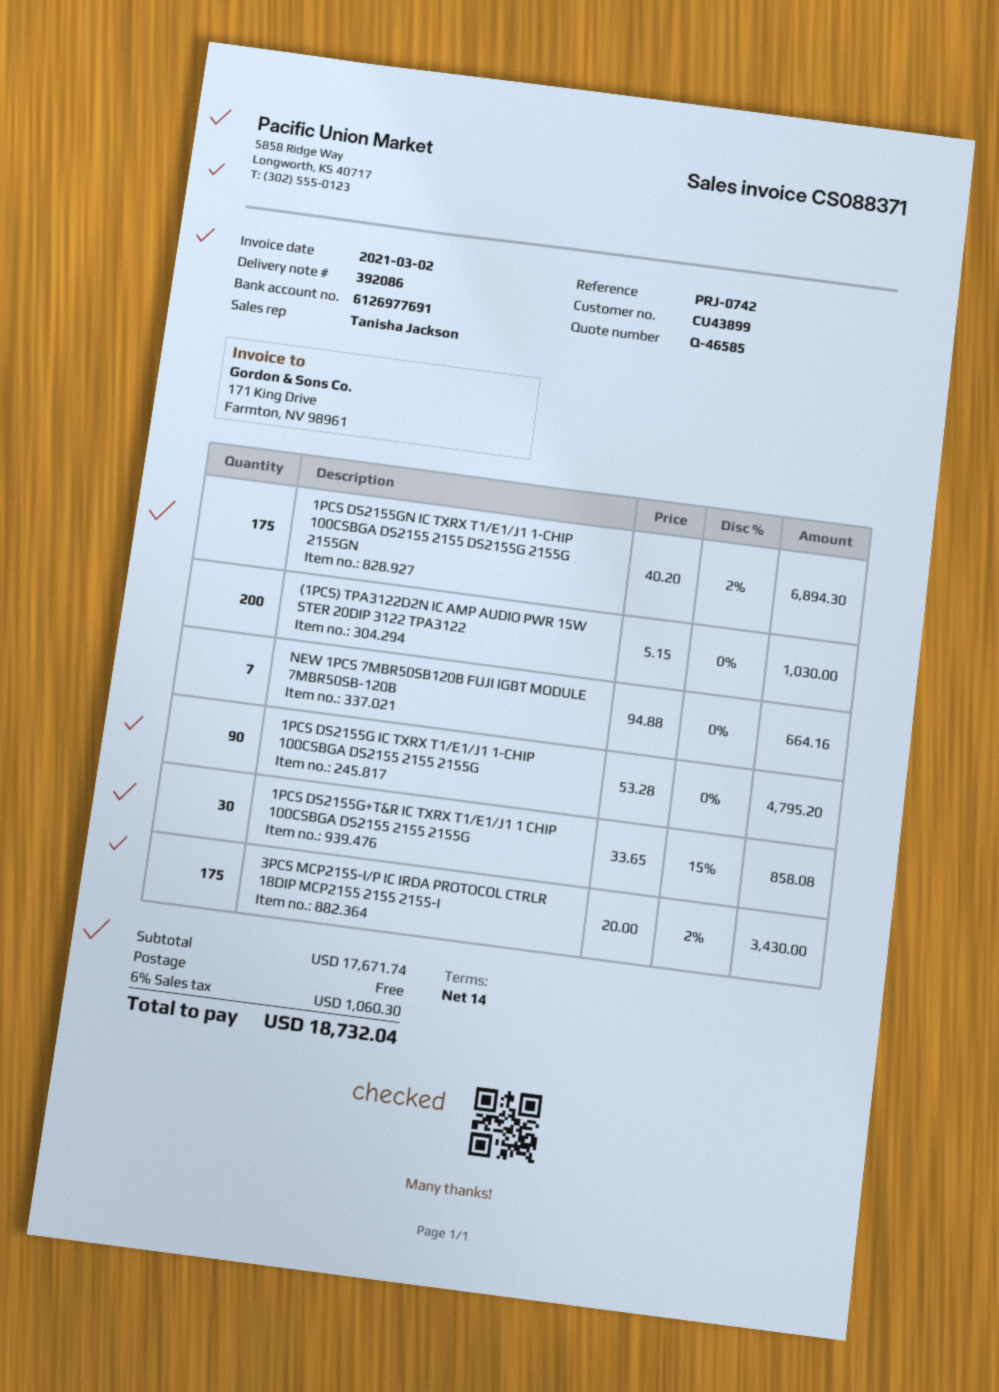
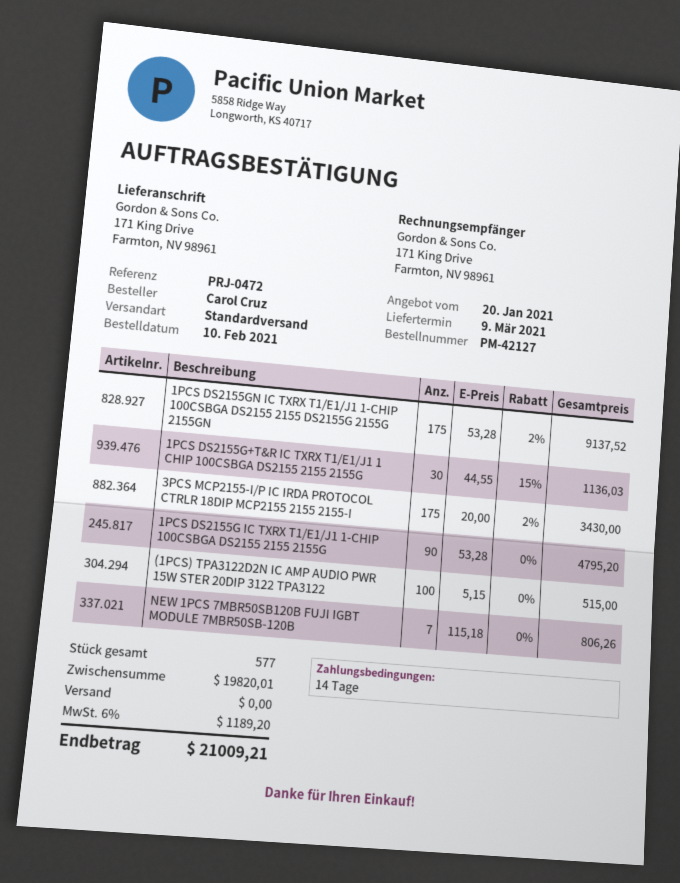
reference: PRJ-0742 -> PRJ-0472
1PCS DS2155GN IC TXRX T1/E1/J1 1-CHIP 100CSBGA DS2155 2155 DS2155G 2155G 2155GN: 175 x 40.20 - 2% = 6894.30 -> 175 x 53.28 - 2% = 9137.52
(1PCS) TPA3122D2N IC AMP AUDIO PWR 15W STER 20DIP 3122 TPA3122: 200 x 5.15 = 1030.00 -> 100 x 5.15 = 515.00
NEW 1PCS 7MBR50SB120B FUJI IGBT MODULE 7MBR50SB-120B: 7 x 94.88 = 664.16 -> 7 x 115.18 = 806.26
1PCS DS2155G+T&R IC TXRX T1/E1/J1 1 CHIP 100CSBGA DS2155 2155 2155G: 30 x 33.65 - 15% = 858.08 -> 30 x 44.55 - 15% = 1136.03
subtotal: 17671.74 -> 19820.01
tax: 6% = 1060.30 -> 6% = 1189.20
total: 18732.04 -> 21009.21

